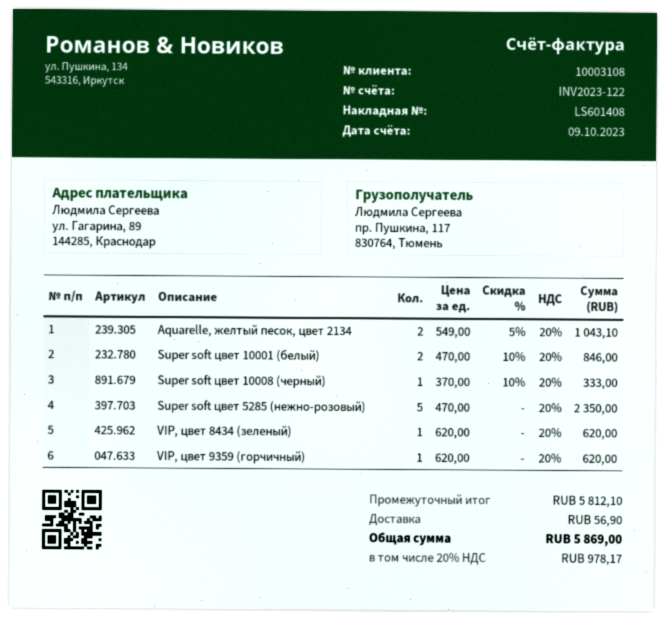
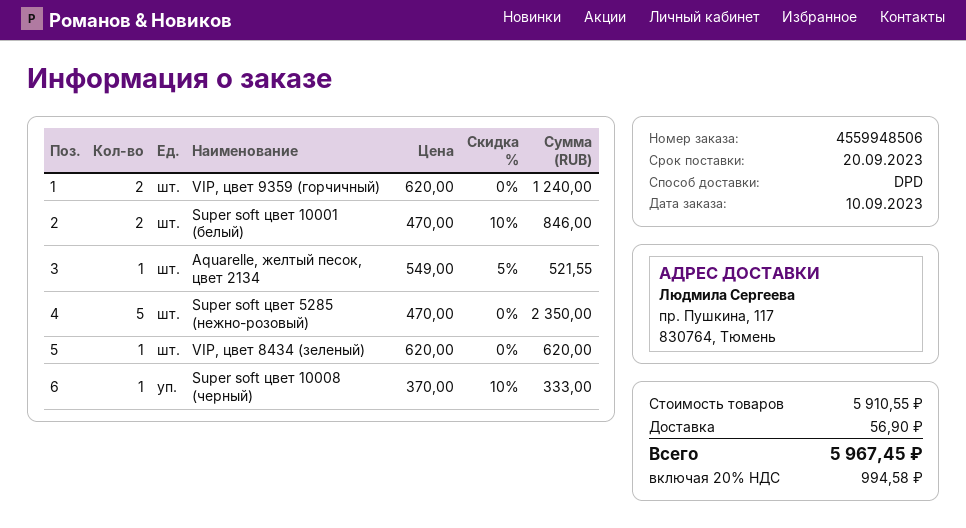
Aquarelle, желтый песок, цвет 2134: 2 x 549.00 - 5% = 1043.10 -> 1 x 549.00 - 5% = 521.55
VIP, цвет 9359 (горчичный): 1 x 620.00 = 620.00 -> 2 x 620.00 = 1240.00
subtotal: 5812.10 -> 5910.55
tax: 20% = 978.17 -> 20% = 994.58
total: 5869.00 -> 5967.45

